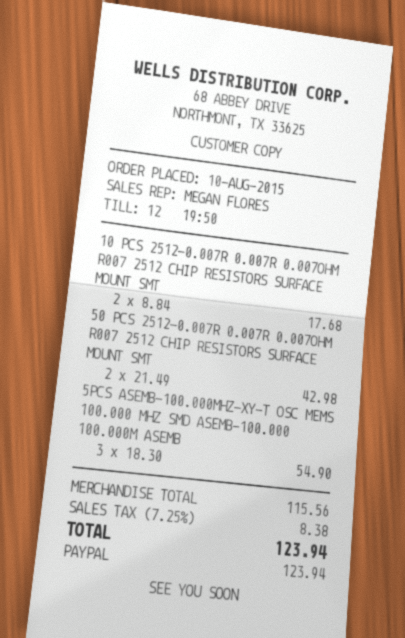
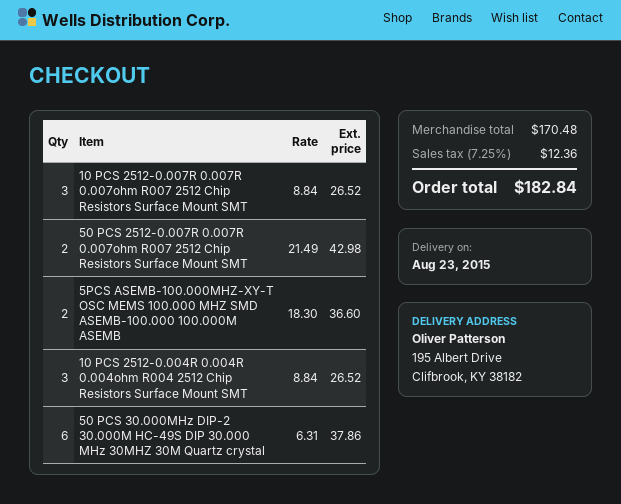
10 PCS 2512-0.007R 0.007R 0.007OHM R007 2512 CHIP RESISTORS SURFACE MOUNT SMT: 2 x 8.84 = 17.68 -> 3 x 8.84 = 26.52
5PCS ASEMB-100.000MHZ-XY-T OSC MEMS 100.000 MHZ SMD ASEMB-100.000 100.000M ASEMB: 3 x 18.30 = 54.90 -> 2 x 18.30 = 36.60
10 PCS 2512-0.004R 0.004R 0.004ohm R004 2512 Chip Resistors Surface Mount SMT: none -> 3 x 8.84 = 26.52
50 PCS 30.000MHz DIP-2 30.000M HC-49S DIP 30.000 MHz 30MHZ 30M Quartz crystal: none -> 6 x 6.31 = 37.86
subtotal: 115.56 -> 170.48
tax: 7.25% = 8.38 -> 7.25% = 12.36
total: 123.94 -> 182.84

